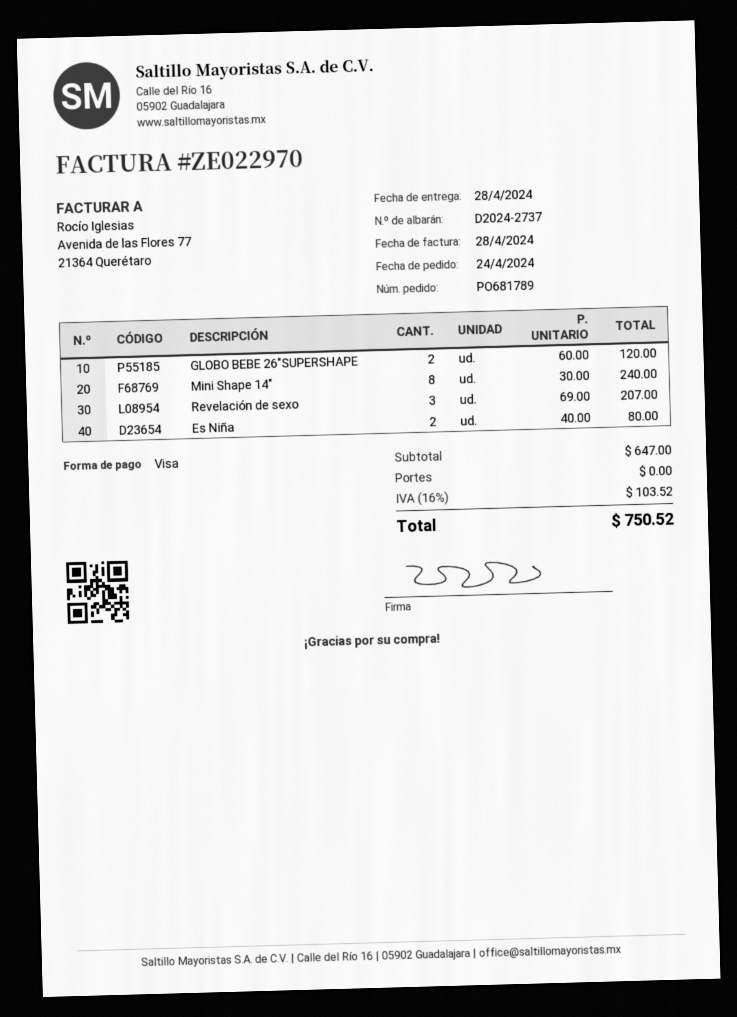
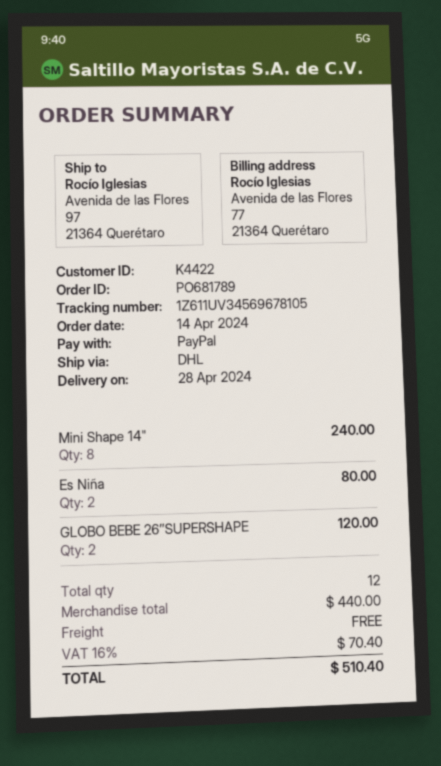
order date: 2024-04-24 -> 2024-04-14
payment method: Visa -> PayPal
Revelación de sexo: 3 for 207.00 -> none
subtotal: 647.00 -> 440.00
tax: 16% = 103.52 -> 16% = 70.40
total: 750.52 -> 510.40

